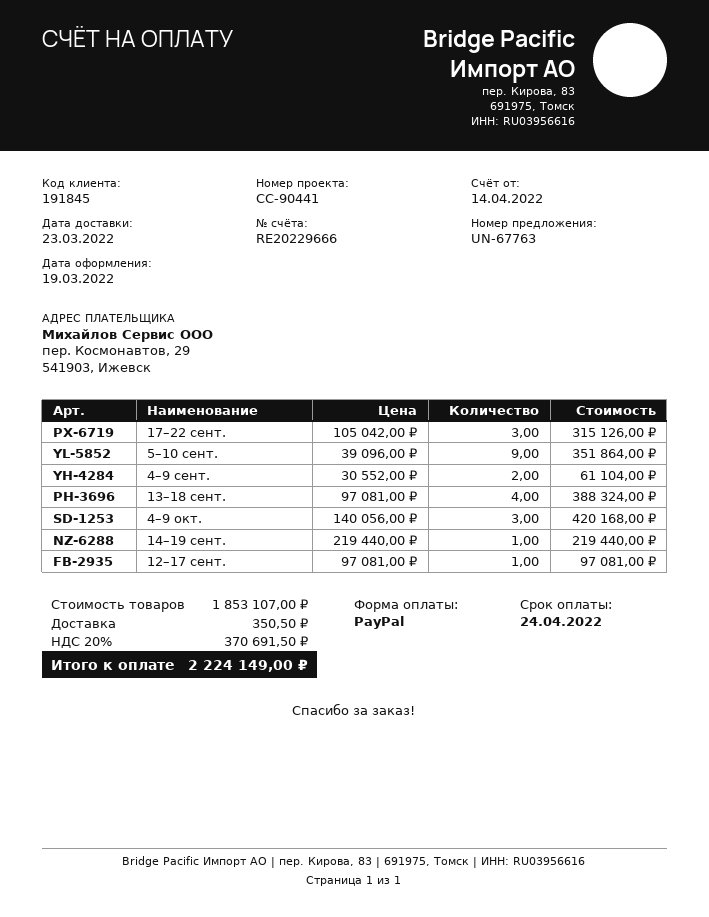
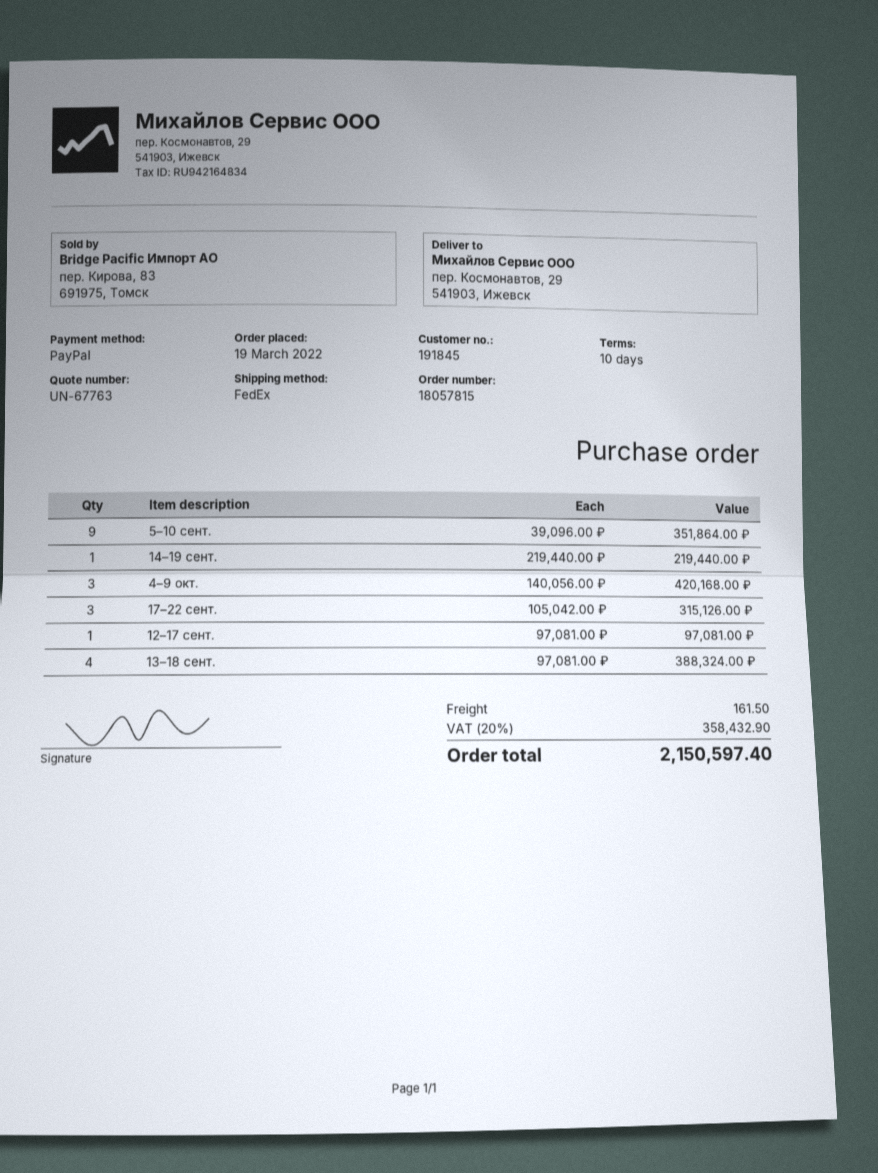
4–9 сент.: 2 x 30552.00 = 61104.00 -> none
shipping: 350.50 -> 161.50
tax: 20% = 370691.50 -> 20% = 358432.90
total: 2224149.00 -> 2150597.40

